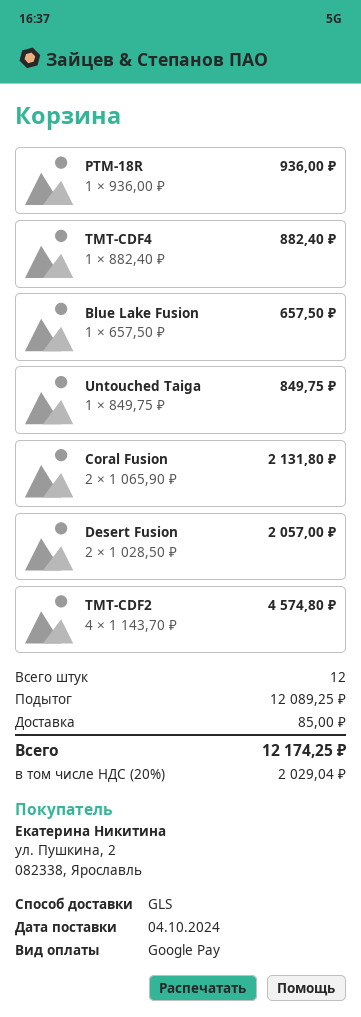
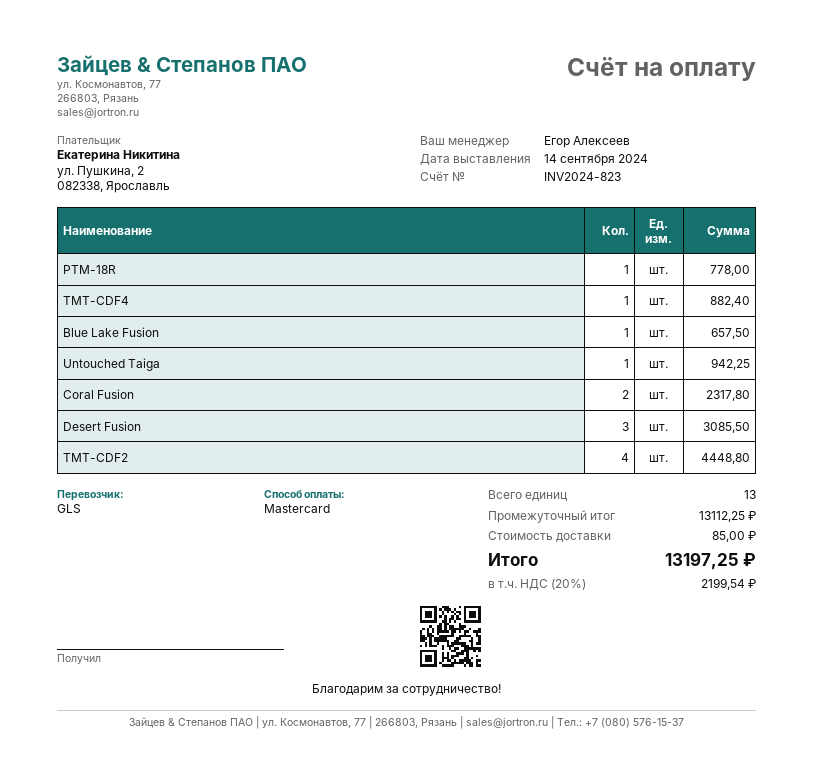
payment method: Google Pay -> Mastercard
PTM-18R: 1 for 936.00 -> 1 for 778.00
Untouched Taiga: 1 for 849.75 -> 1 for 942.25
Coral Fusion: 2 for 2131.80 -> 2 for 2317.80
Desert Fusion: 2 for 2057.00 -> 3 for 3085.50
TMT-CDF2: 4 for 4574.80 -> 4 for 4448.80
total quantity: 12 -> 13
subtotal: 12089.25 -> 13112.25
tax: 20% = 2029.04 -> 20% = 2199.54
total: 12174.25 -> 13197.25

